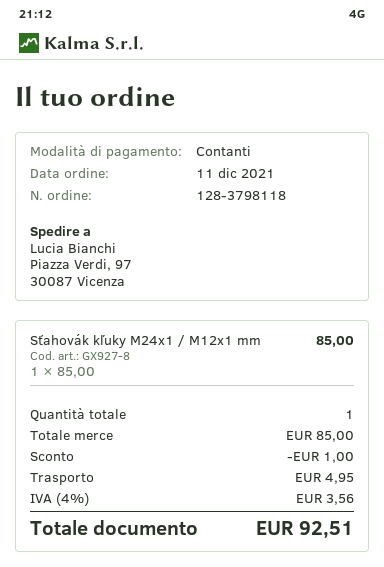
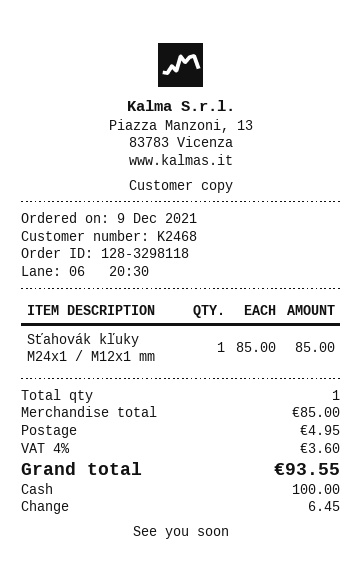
order number: 128-3798118 -> 128-3298118
order date: 2021-12-11 -> 2021-12-09
discount: 1.00 -> none
tax: 4% = 3.56 -> 4% = 3.60
total: 92.51 -> 93.55

